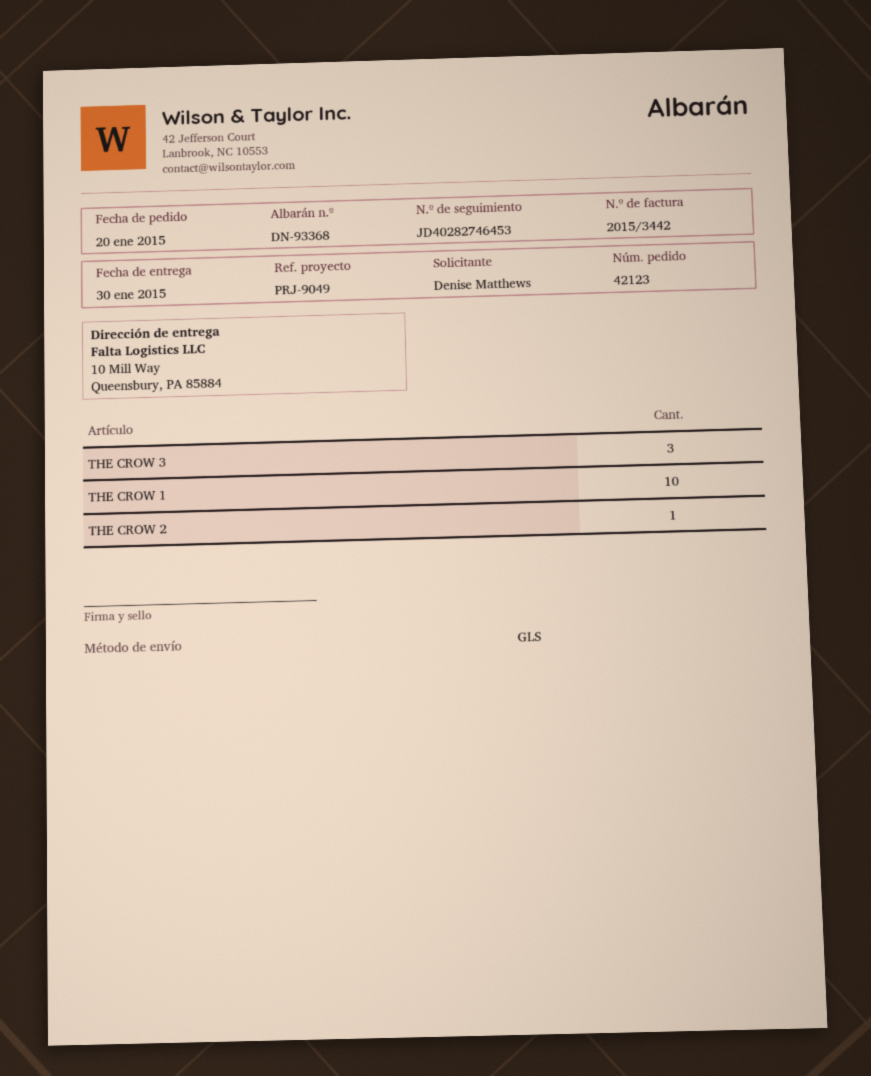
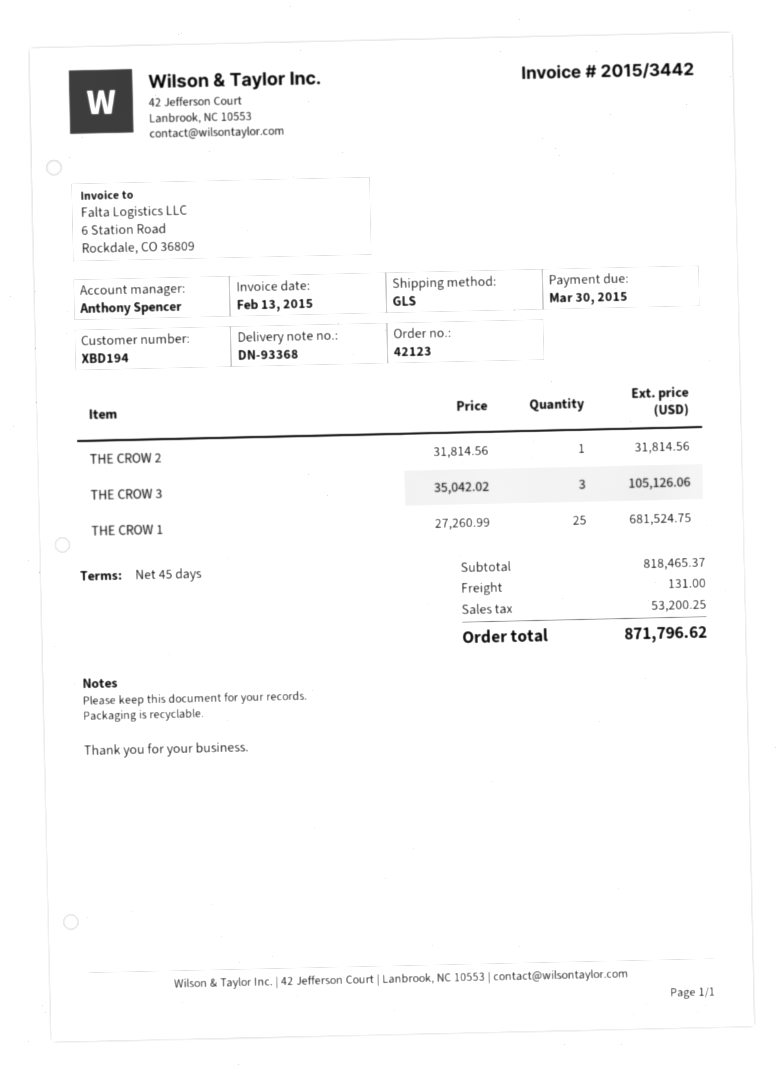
THE CROW 1: 10 -> 25

